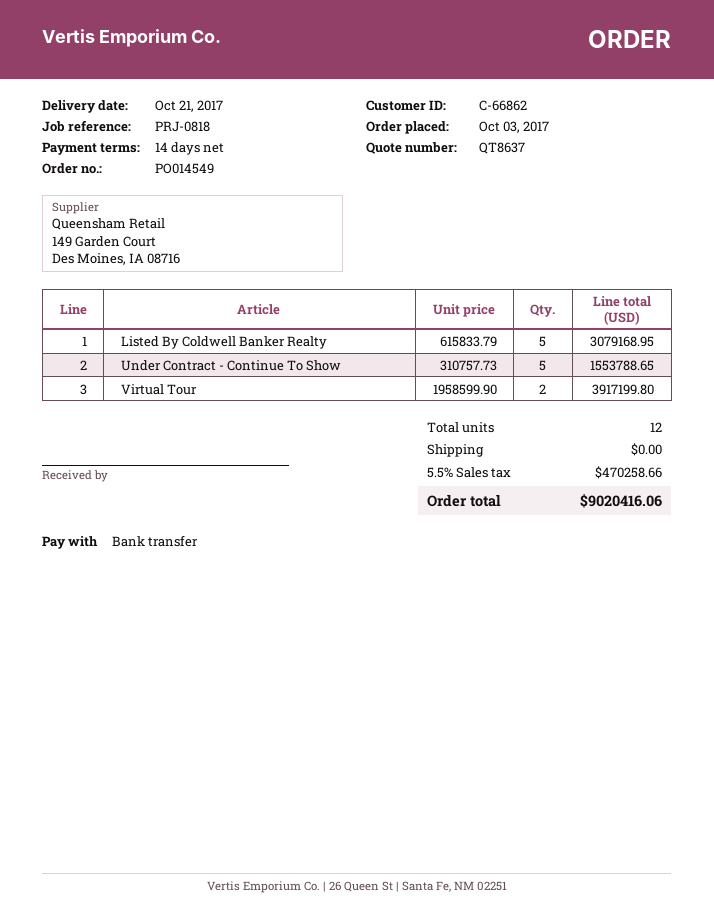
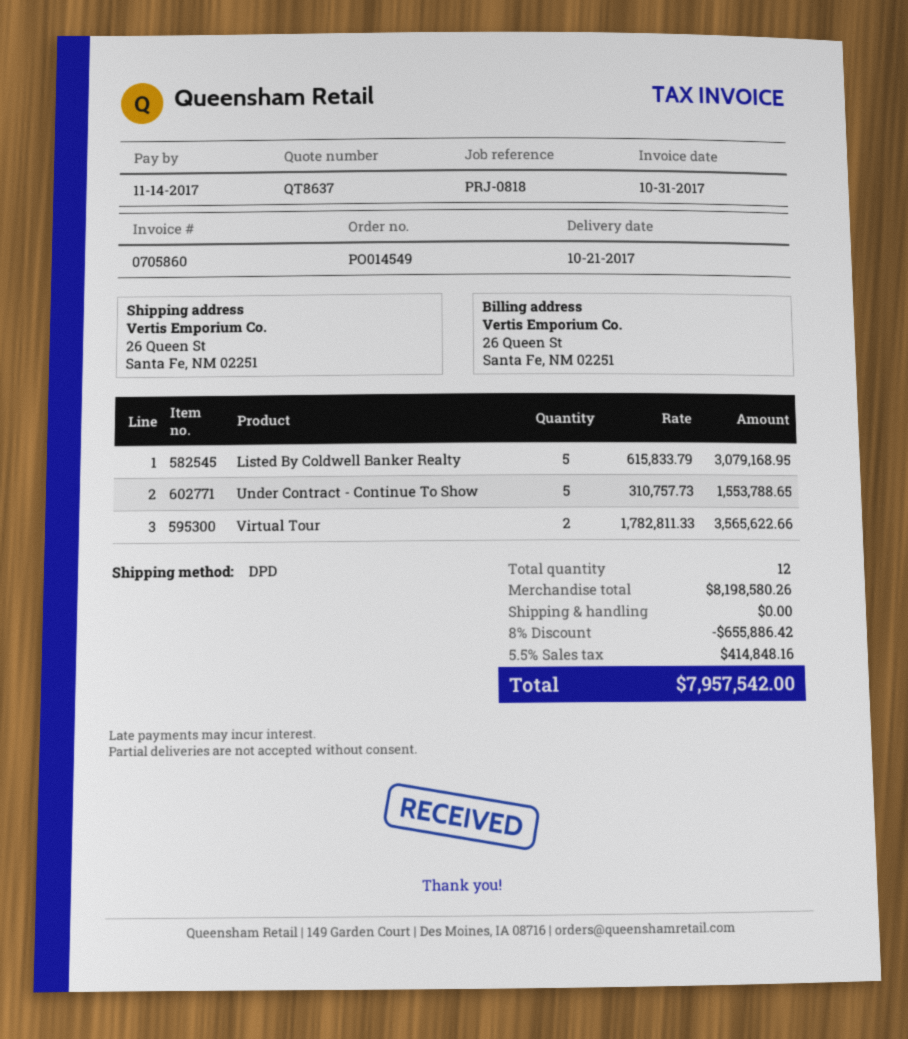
Virtual Tour: 2 x 1958599.90 = 3917199.80 -> 2 x 1782811.33 = 3565622.66
discount: none -> 8% = 655886.42
tax: 5.5% = 470258.66 -> 5.5% = 414848.16
total: 9020416.06 -> 7957542.00

